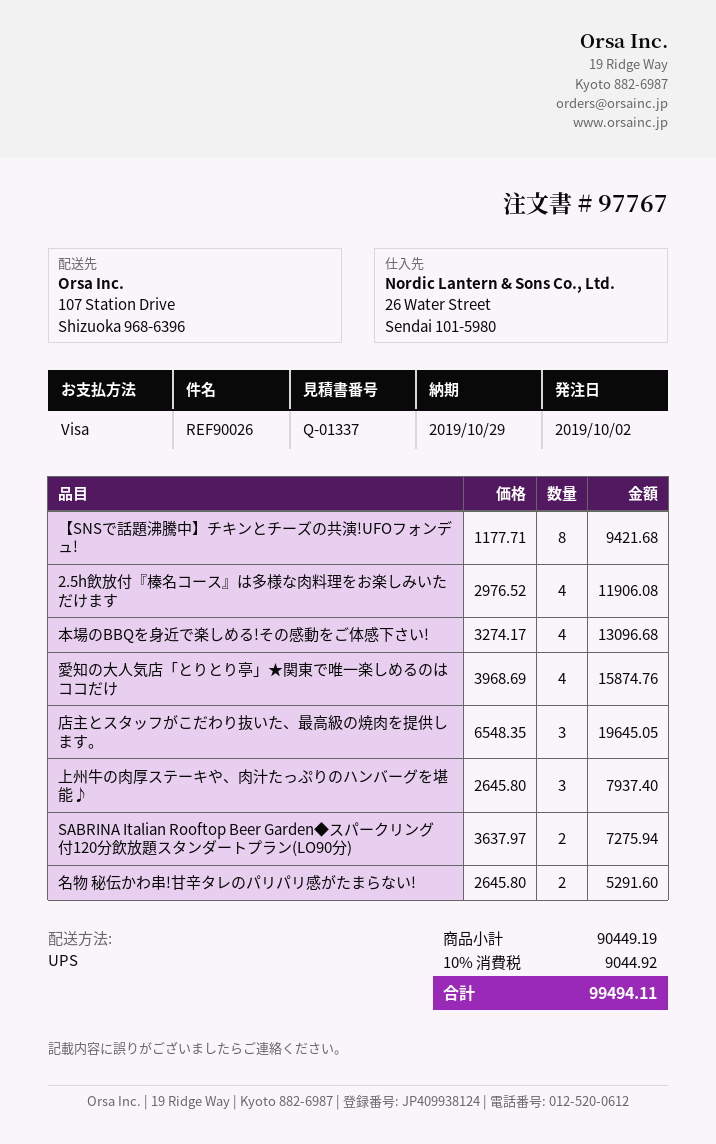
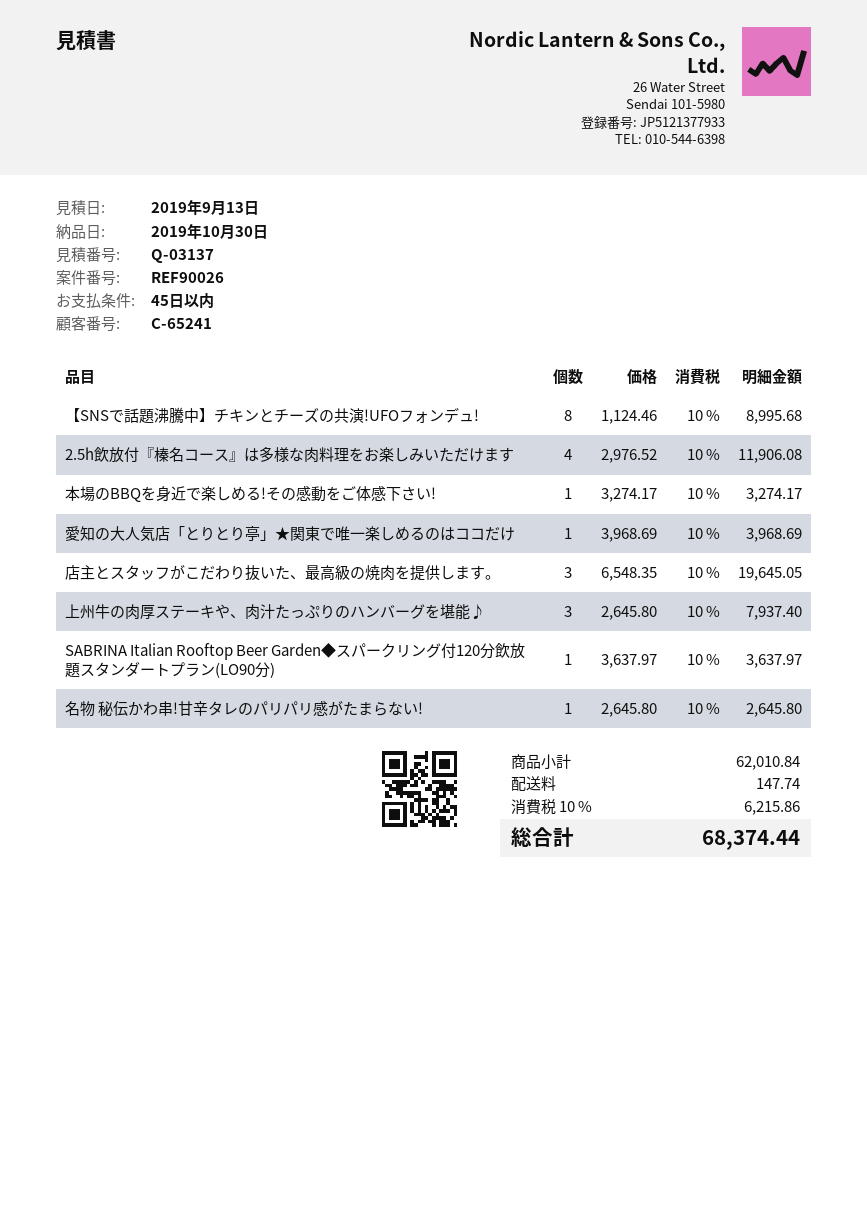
quote number: Q-01337 -> Q-03137
delivery date: 2019-10-29 -> 2019-10-30
【SNSで話題沸騰中】チキンとチーズの共演!UFOフォンデュ!: 8 x 1177.71 = 9421.68 -> 8 x 1124.46 = 8995.68
本場のBBQを身近で楽しめる!その感動をご体感下さい!: 4 x 3274.17 = 13096.68 -> 1 x 3274.17 = 3274.17
愛知の大人気店「とりとり亭」★関東で唯一楽しめるのはココだけ: 4 x 3968.69 = 15874.76 -> 1 x 3968.69 = 3968.69
SABRINA Italian Rooftop Beer Garden◆スパークリング付120分飲放題スタンダートプラン(LO90分): 2 x 3637.97 = 7275.94 -> 1 x 3637.97 = 3637.97
名物 秘伝かわ串!甘辛タレのパリパリ感がたまらない!: 2 x 2645.80 = 5291.60 -> 1 x 2645.80 = 2645.80
subtotal: 90449.19 -> 62010.84
shipping: none -> 147.74
tax: 10% = 9044.92 -> 10% = 6215.86
total: 99494.11 -> 68374.44

